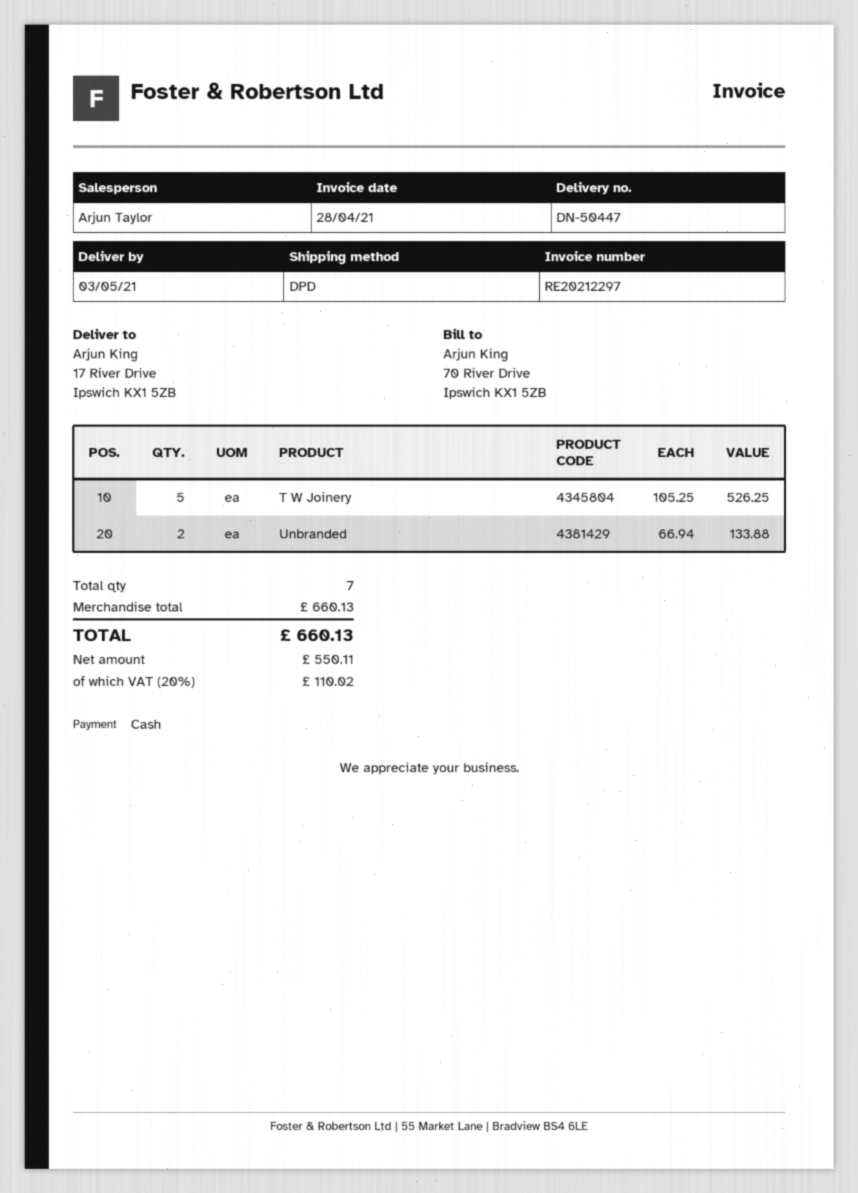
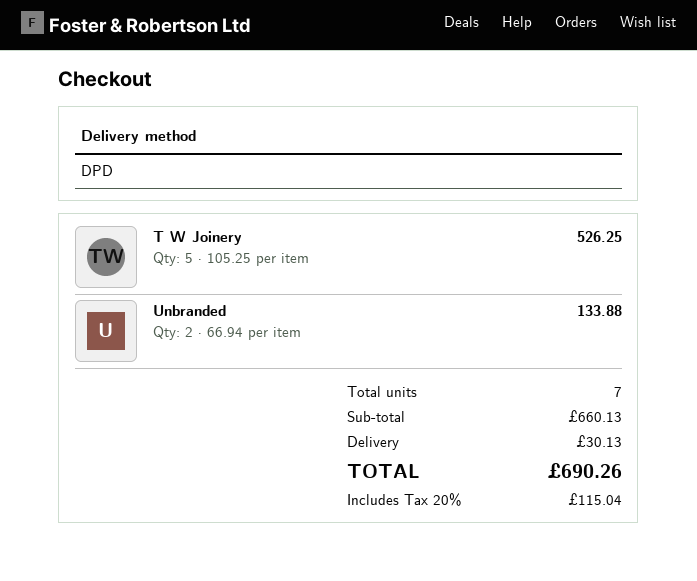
shipping: none -> 30.13
tax: 20% = 110.02 -> 20% = 115.04
total: 660.13 -> 690.26

